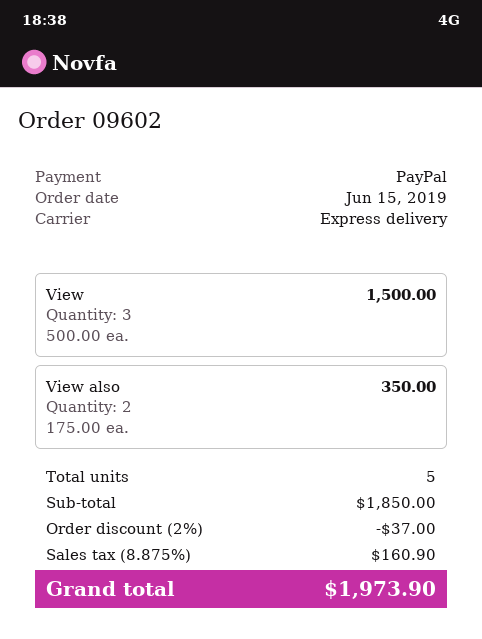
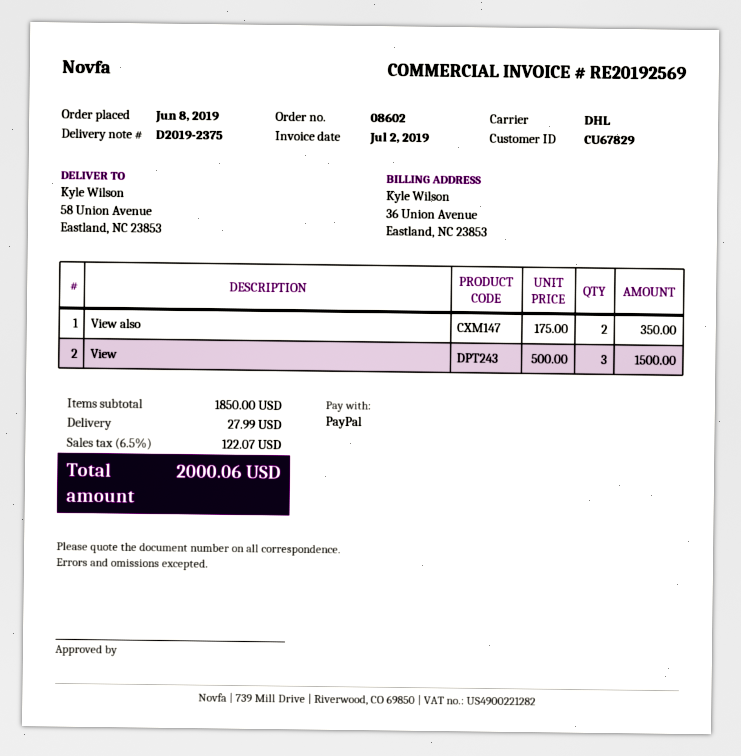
order number: 09602 -> 08602
order date: 2019-06-15 -> 2019-06-08
shipping method: express -> DHL
discount: 2% = 37.00 -> none
shipping: none -> 27.99
tax: 8.875% = 160.90 -> 6.5% = 122.07
total: 1973.90 -> 2000.06

